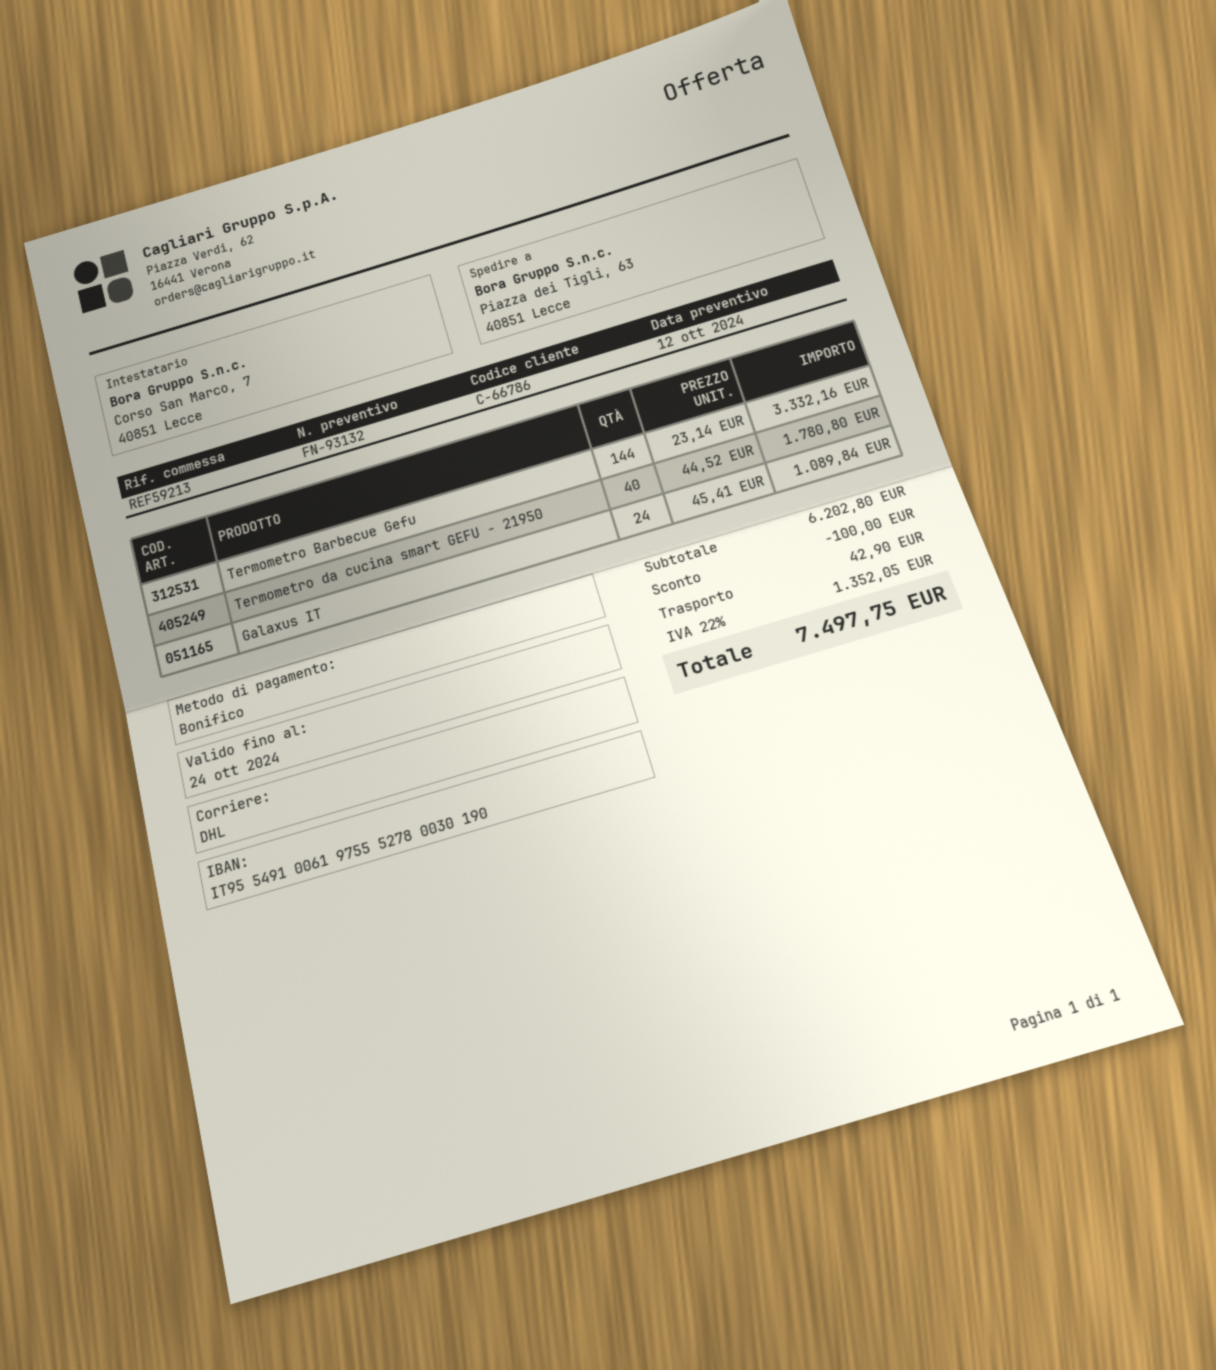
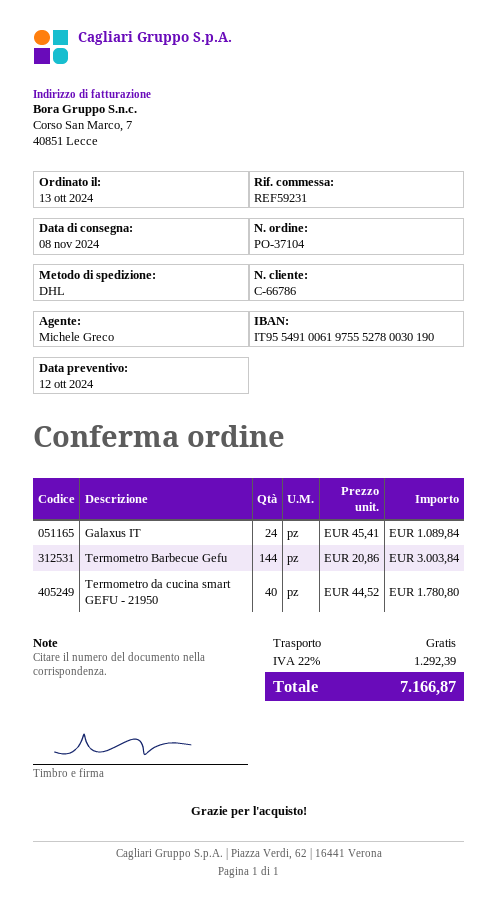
reference: REF59213 -> REF59231
Termometro Barbecue Gefu: 144 x 23.14 = 3332.16 -> 144 x 20.86 = 3003.84
discount: 100.00 -> none
shipping: 42.90 -> 0.00
tax: 22% = 1352.05 -> 22% = 1292.39
total: 7497.75 -> 7166.87

